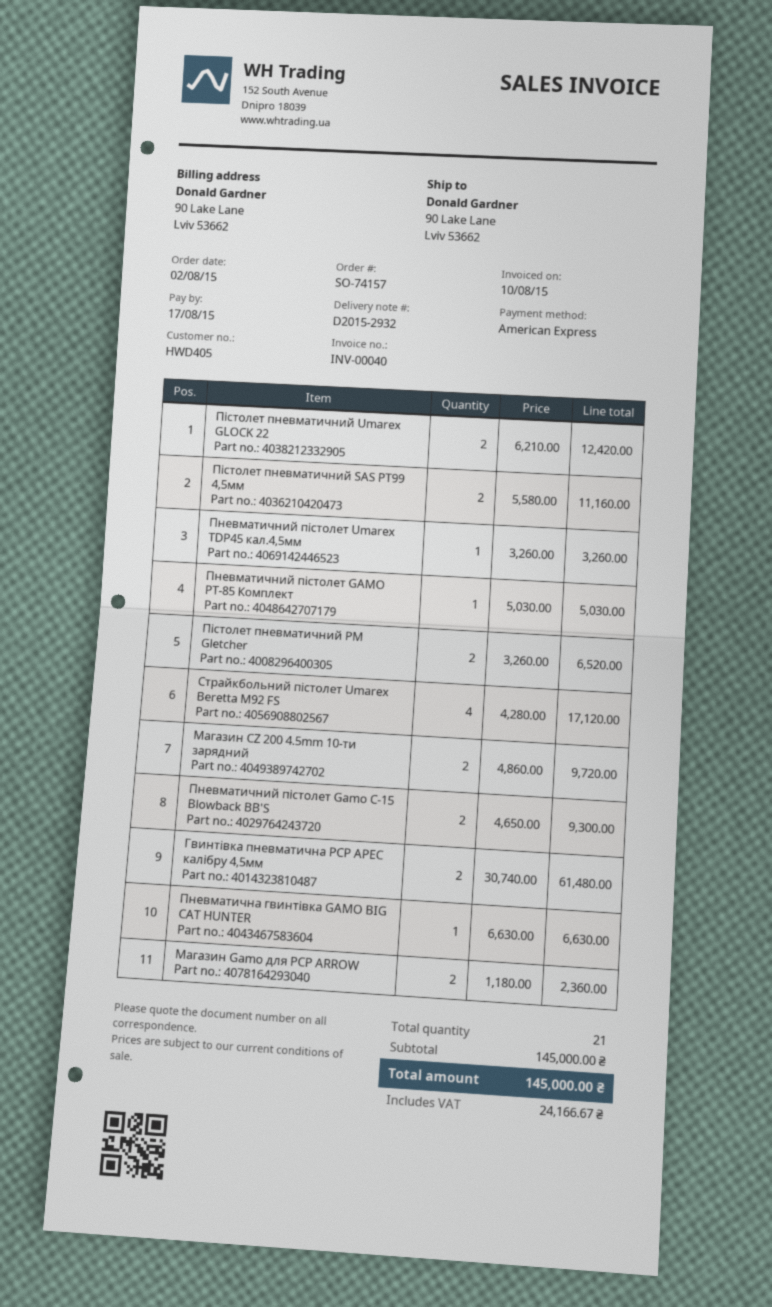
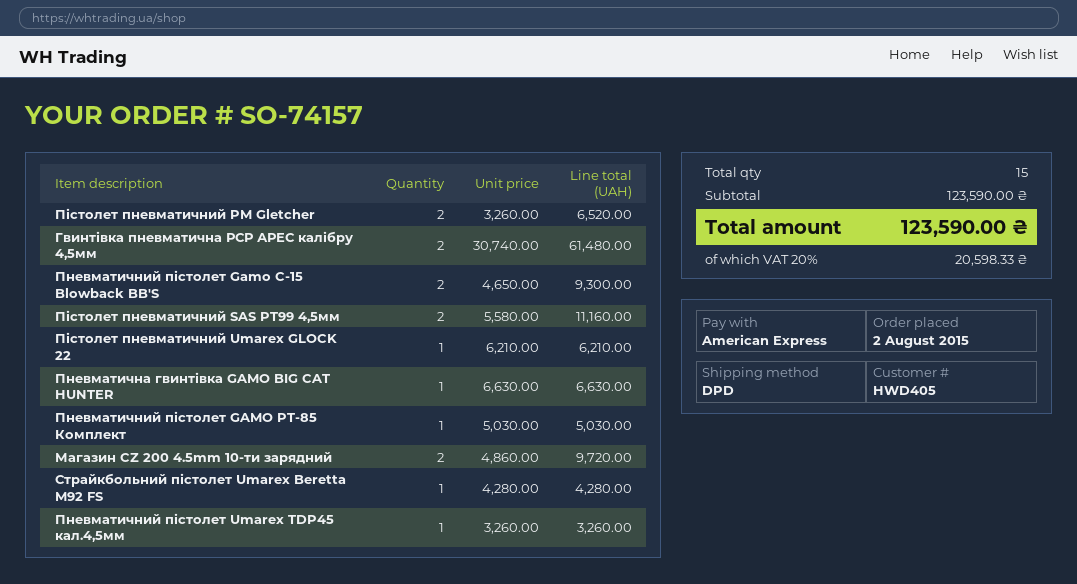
Пістолет пневматичний Umarex GLOCK 22: 2 x 6210.00 = 12420.00 -> 1 x 6210.00 = 6210.00
Страйкбольний пістолет Umarex Beretta M92 FS: 4 x 4280.00 = 17120.00 -> 1 x 4280.00 = 4280.00
Магазин Gamo для PCP ARROW: 2 x 1180.00 = 2360.00 -> none
total quantity: 21 -> 15
subtotal: 145000.00 -> 123590.00
tax: 24166.67 -> 20598.33
total: 145000.00 -> 123590.00

